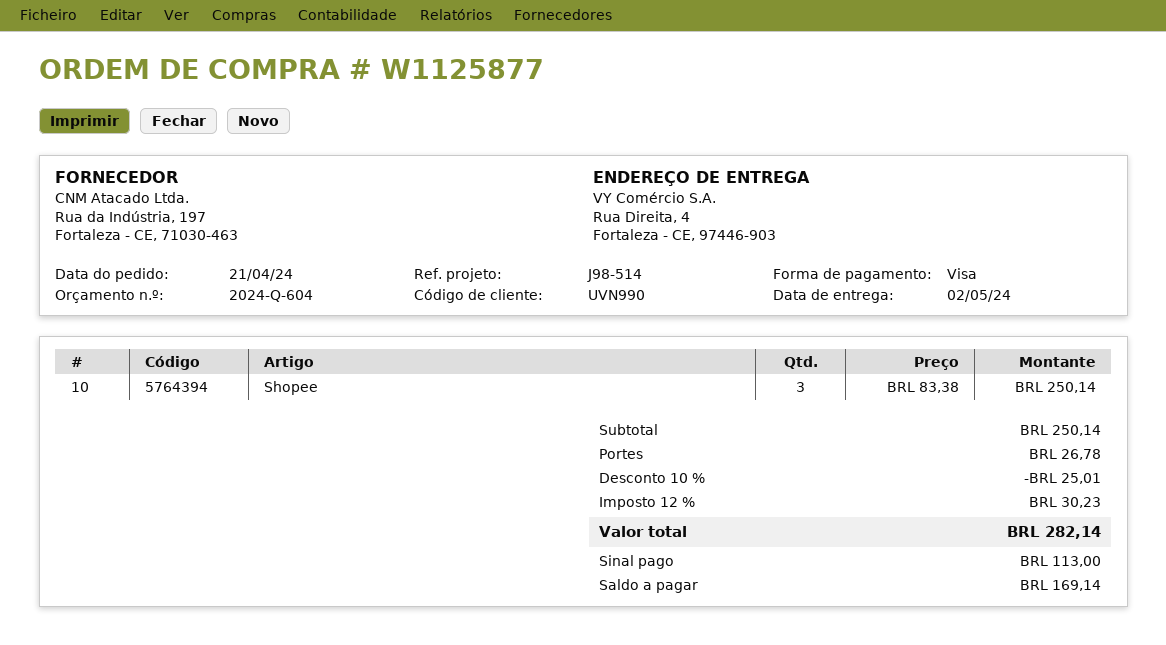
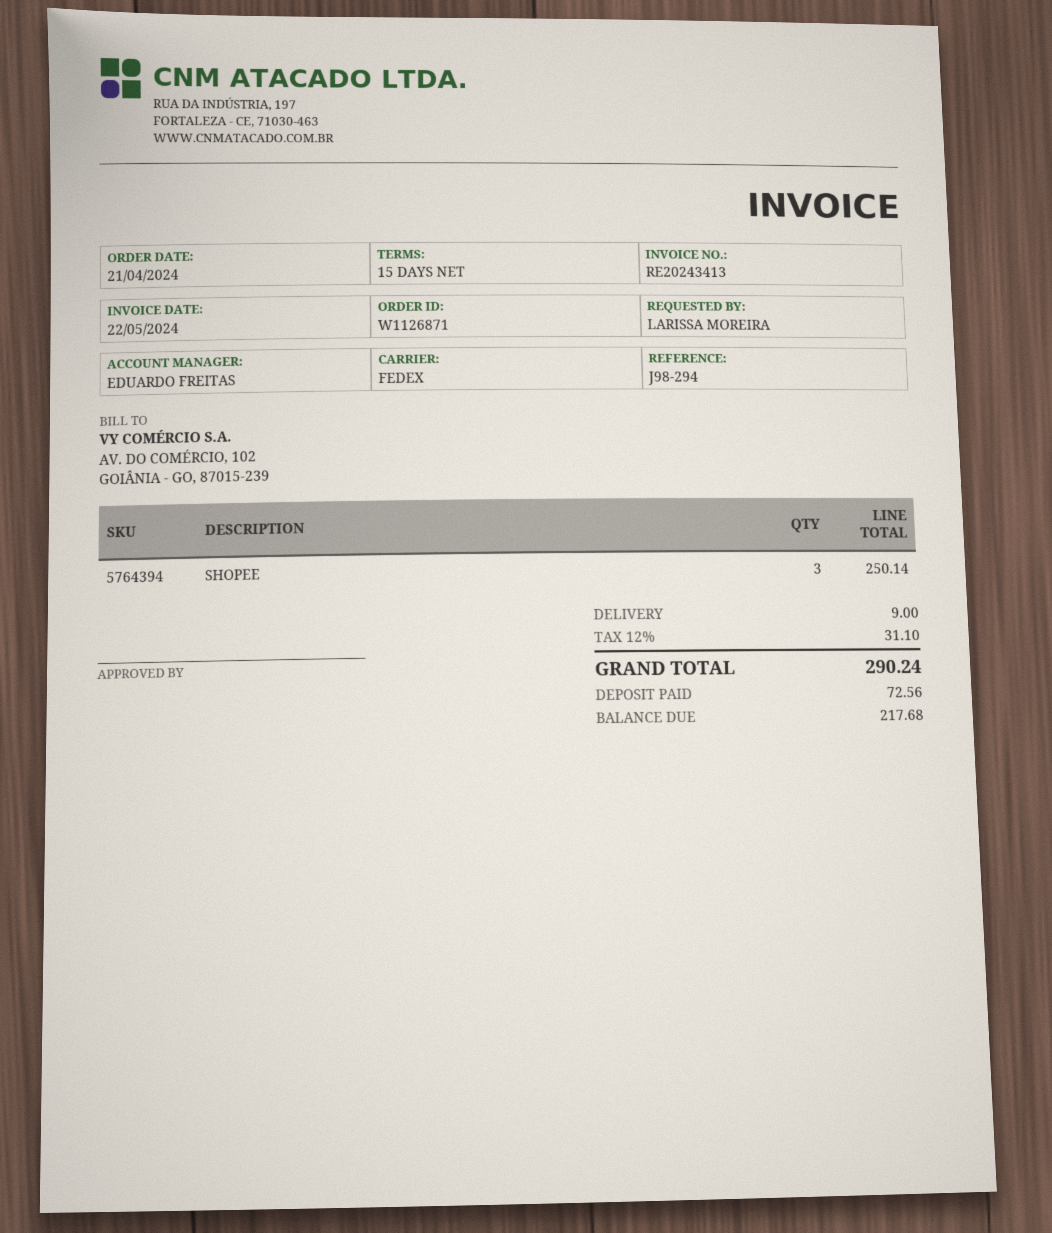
order number: W1125877 -> W1126871
reference: J98-514 -> J98-294
discount: 10% = 25.01 -> none
shipping: 26.78 -> 9.00
tax: 12% = 30.23 -> 12% = 31.10
total: 282.14 -> 290.24
deposit: 113.00 -> 72.56
balance: 169.14 -> 217.68

